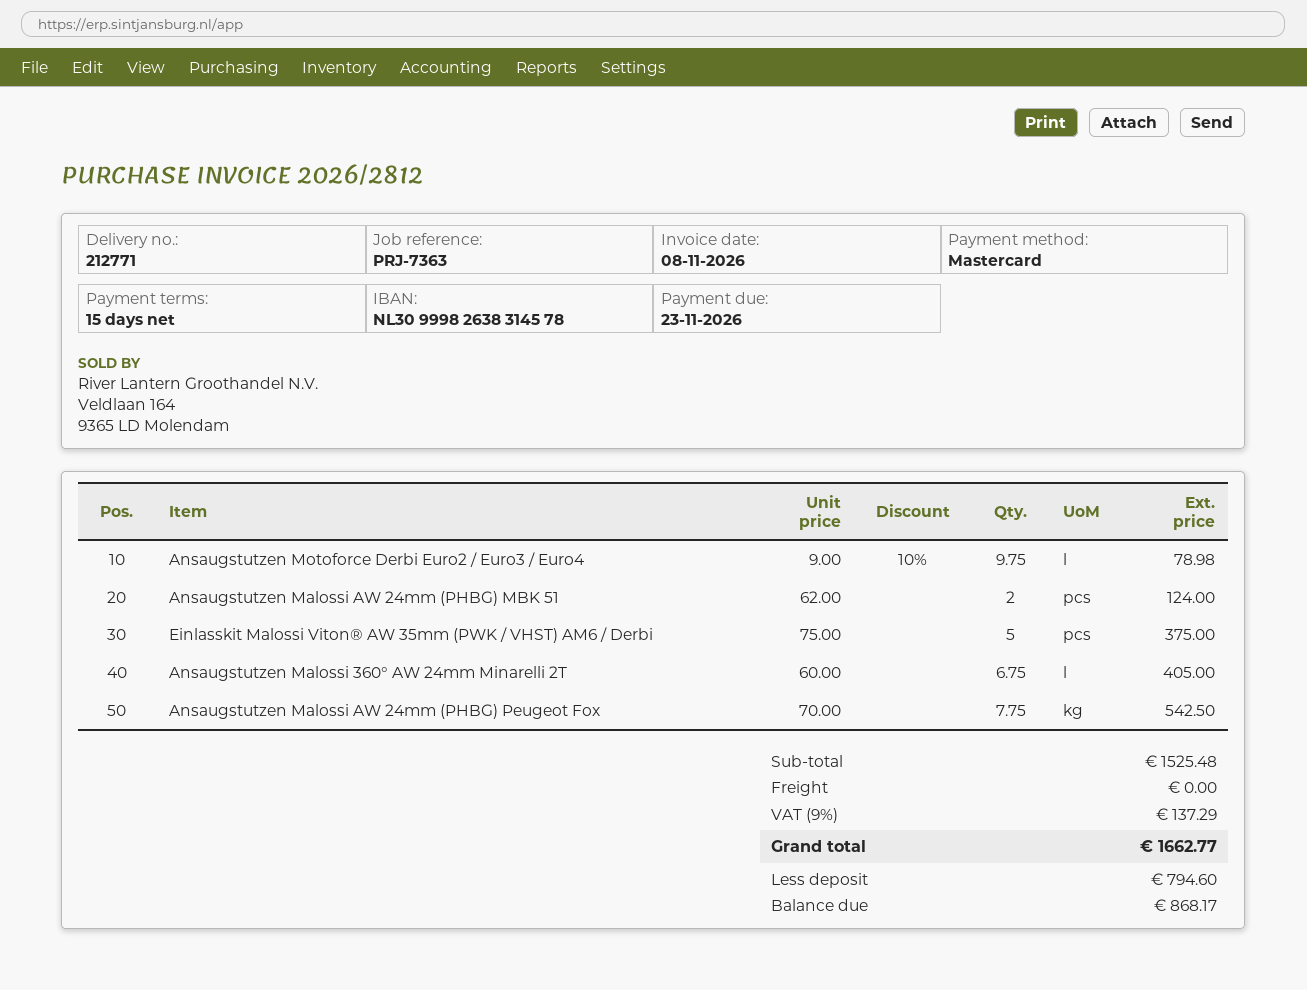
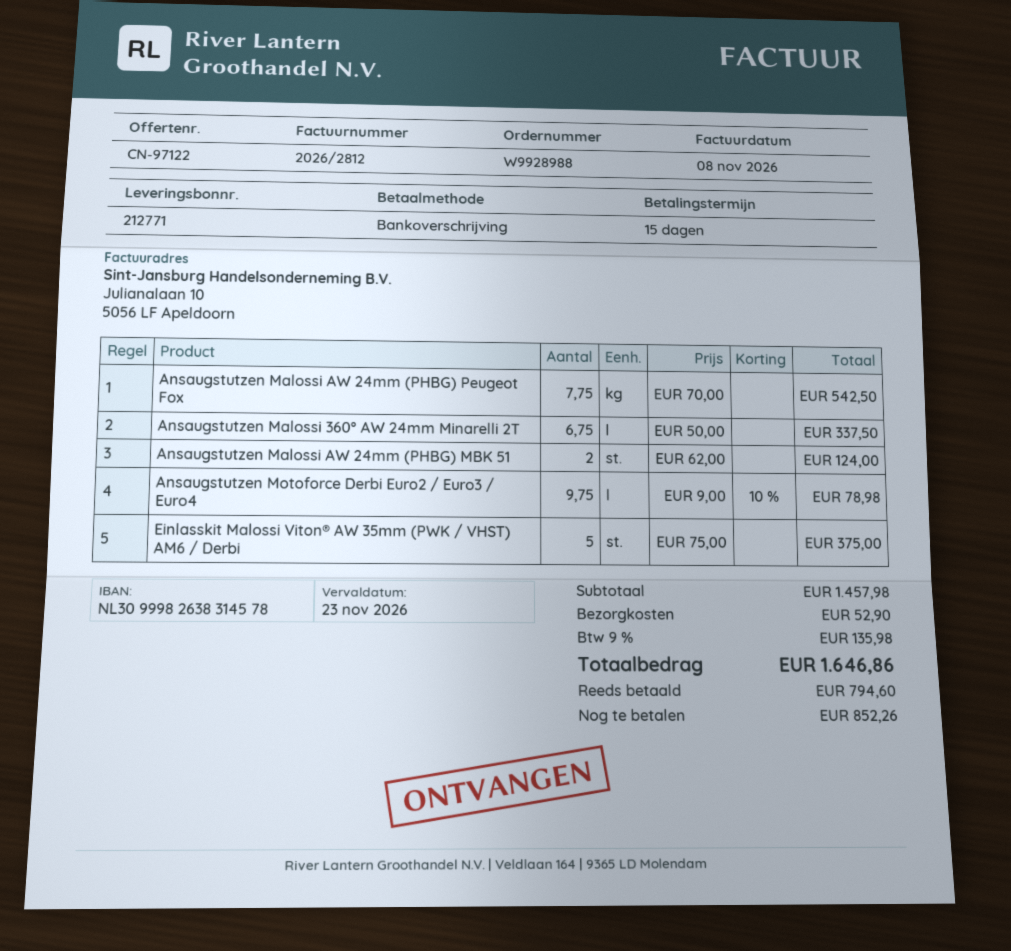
payment method: Mastercard -> bank transfer
Ansaugstutzen Malossi 360° AW 24mm Minarelli 2T: 6.75 x 60.00 = 405.00 -> 6.75 x 50.00 = 337.50
subtotal: 1525.48 -> 1457.98
shipping: 0.00 -> 52.90
tax: 9% = 137.29 -> 9% = 135.98
total: 1662.77 -> 1646.86
balance: 868.17 -> 852.26

